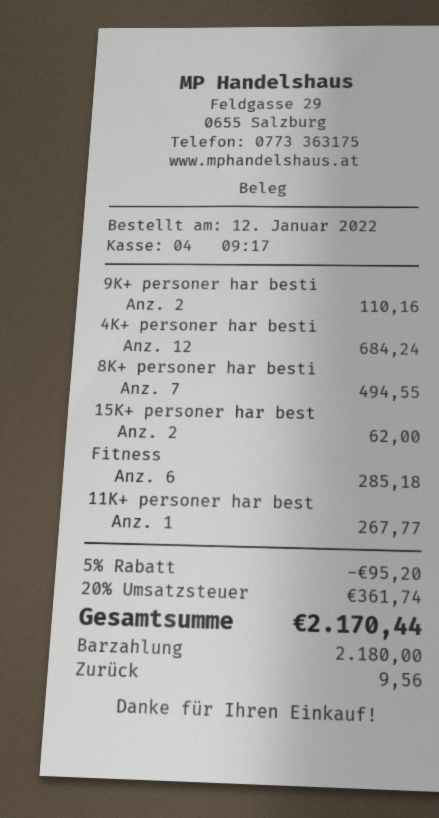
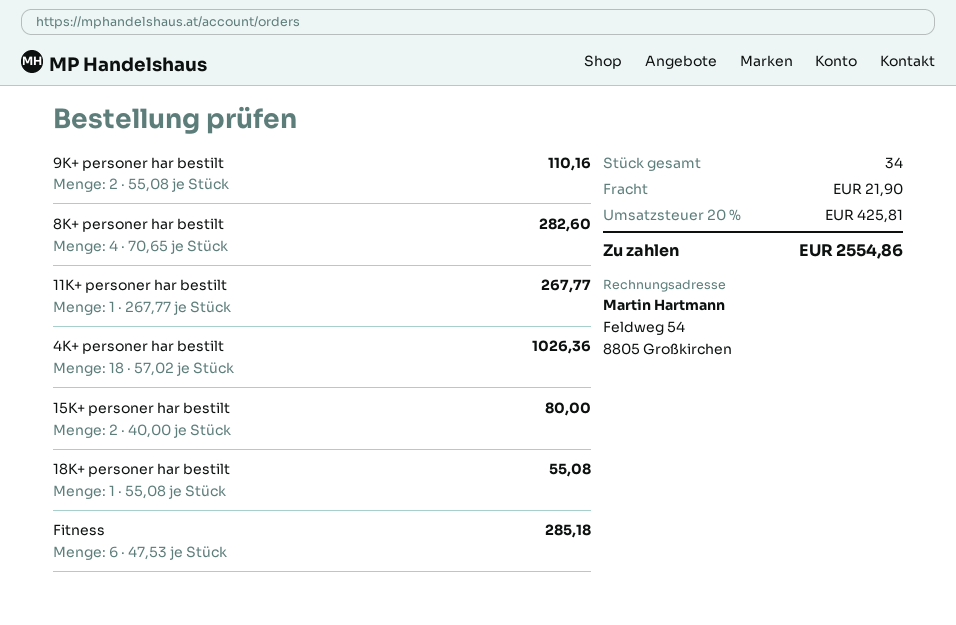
4K+ personer har besti: 12 for 684.24 -> 18 for 1026.36
8K+ personer har besti: 7 for 494.55 -> 4 for 282.60
15K+ personer har best: 2 for 62.00 -> 2 for 80.00
18K+ personer har bestilt: none -> 1 for 55.08
discount: 5% = 95.20 -> none
shipping: none -> 21.90
tax: 20% = 361.74 -> 20% = 425.81
total: 2170.44 -> 2554.86

